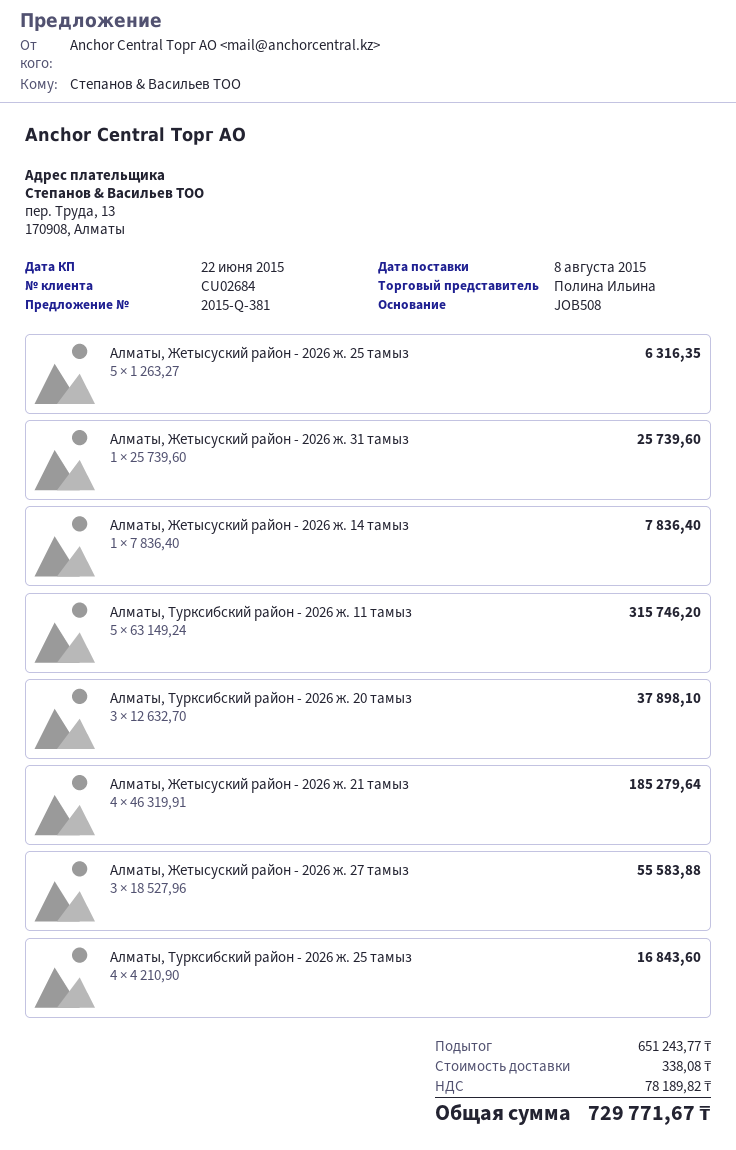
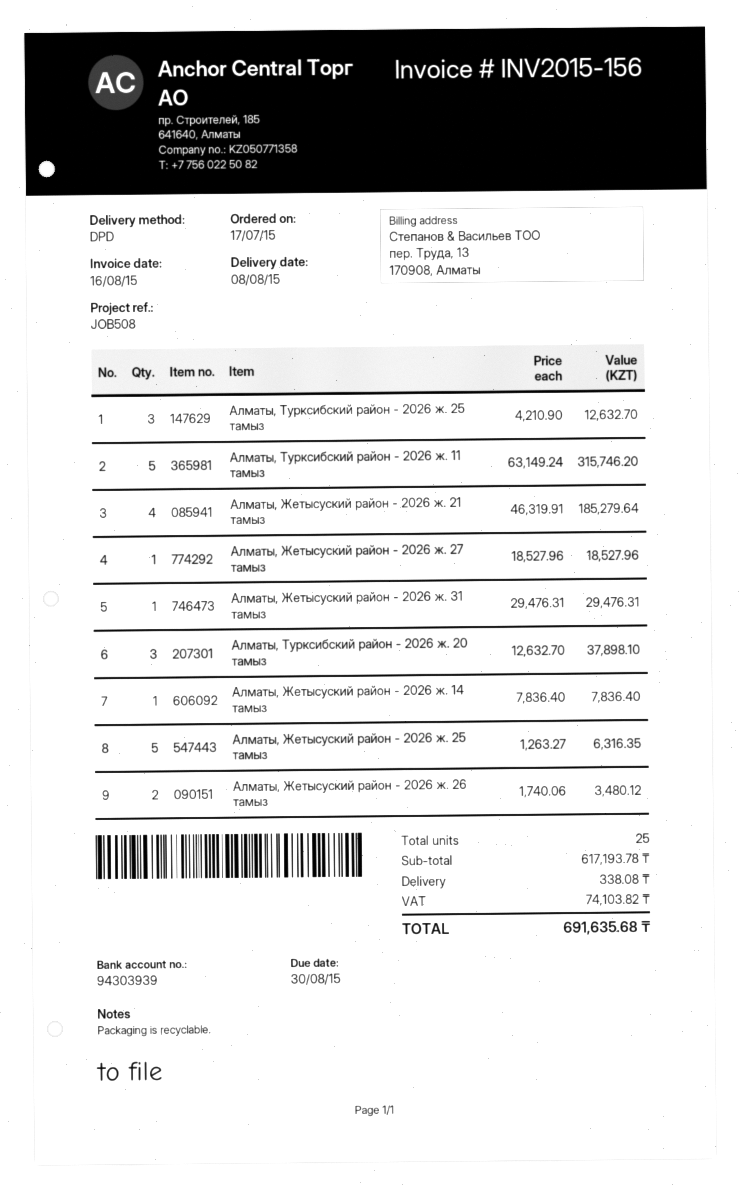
Алматы, Жетысуский район - 2026 ж. 31 тамыз: 1 x 25739.60 = 25739.60 -> 1 x 29476.31 = 29476.31
Алматы, Жетысуский район - 2026 ж. 27 тамыз: 3 x 18527.96 = 55583.88 -> 1 x 18527.96 = 18527.96
Алматы, Турксибский район - 2026 ж. 25 тамыз: 4 x 4210.90 = 16843.60 -> 3 x 4210.90 = 12632.70
Алматы, Жетысуский район - 2026 ж. 26 тамыз: none -> 2 x 1740.06 = 3480.12
subtotal: 651243.77 -> 617193.78
tax: 78189.82 -> 74103.82
total: 729771.67 -> 691635.68

